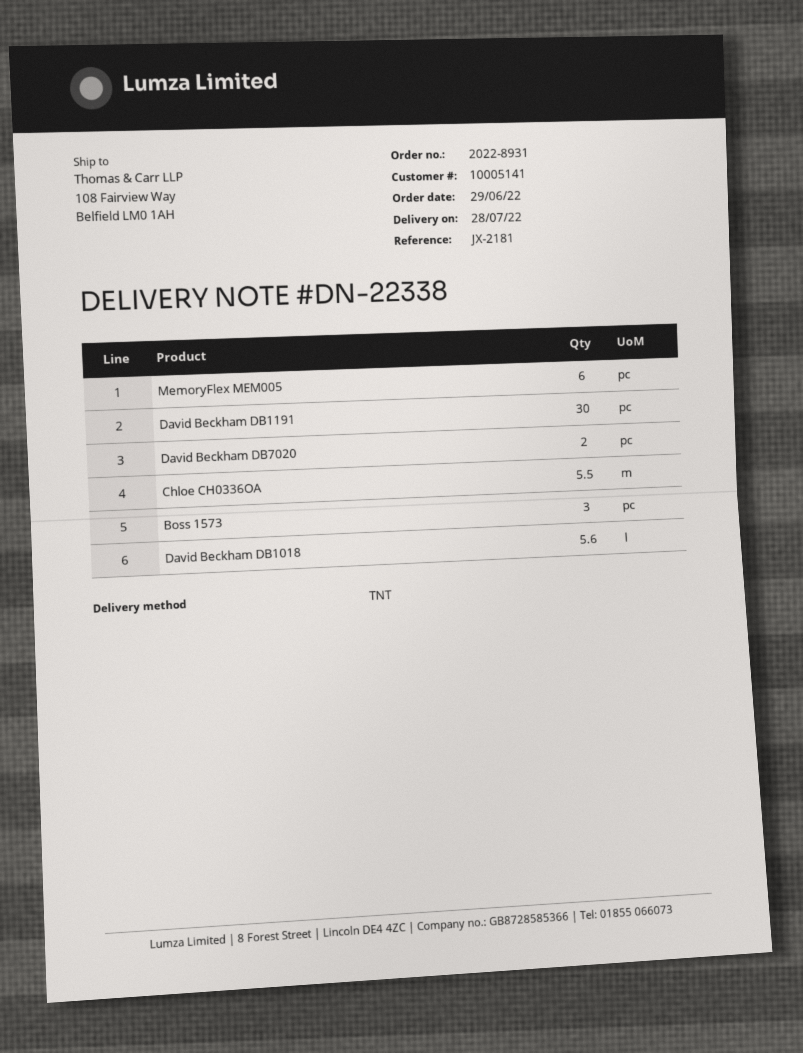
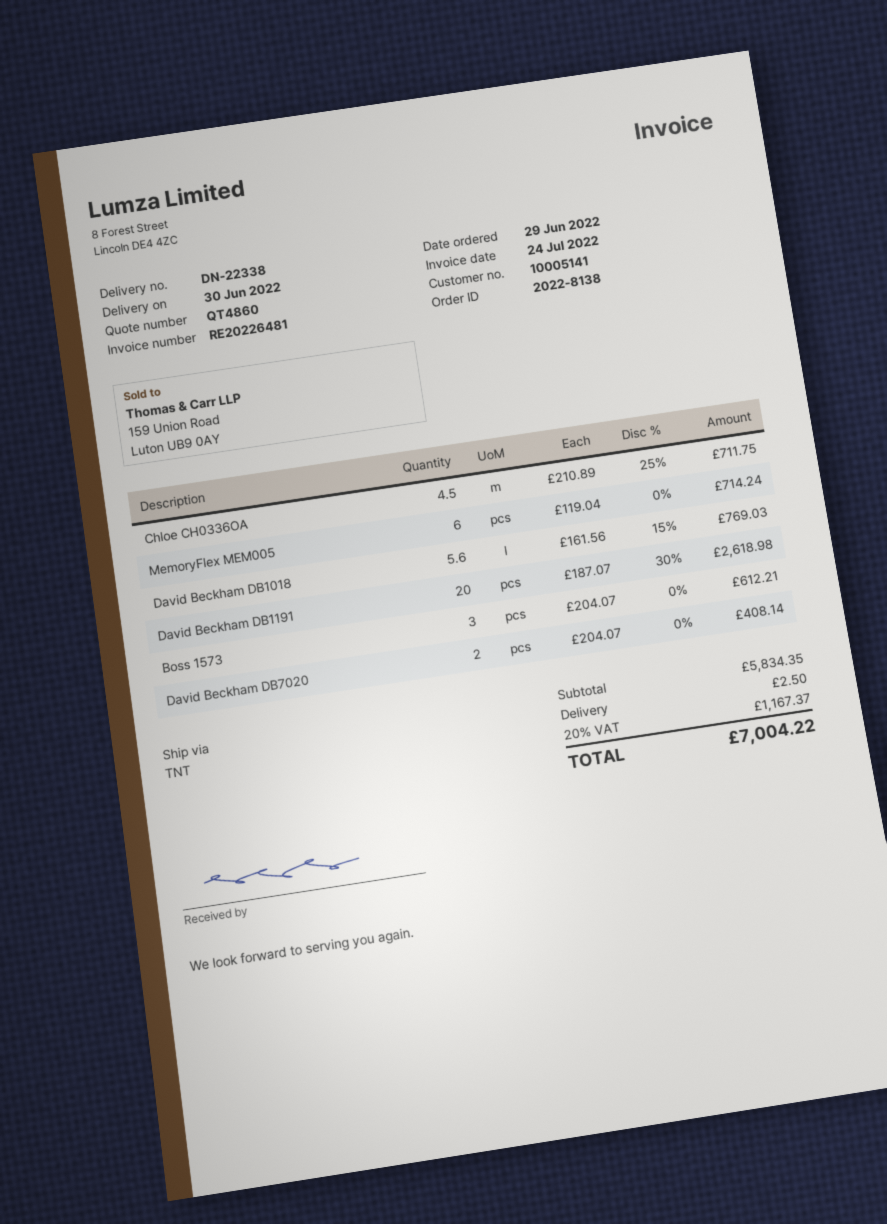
order number: 2022-8931 -> 2022-8138
delivery date: 2022-07-28 -> 2022-06-30
David Beckham DB1191: 30 -> 20
Chloe CH0336OA: 5.5 -> 4.5

